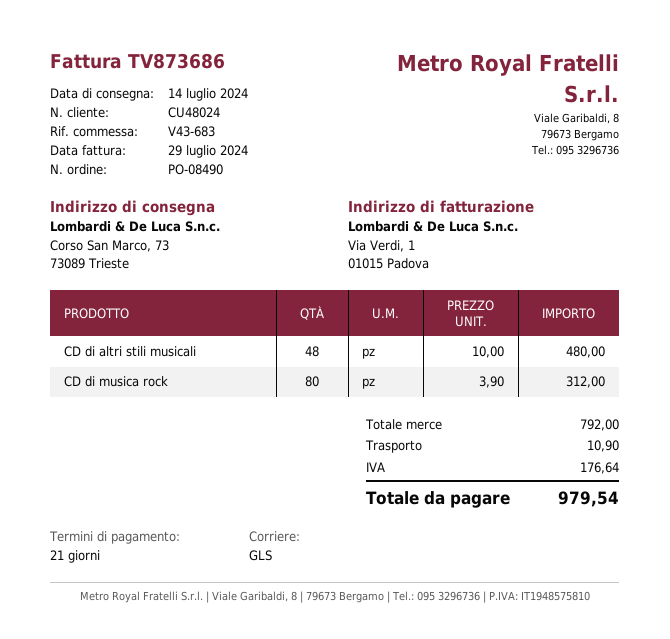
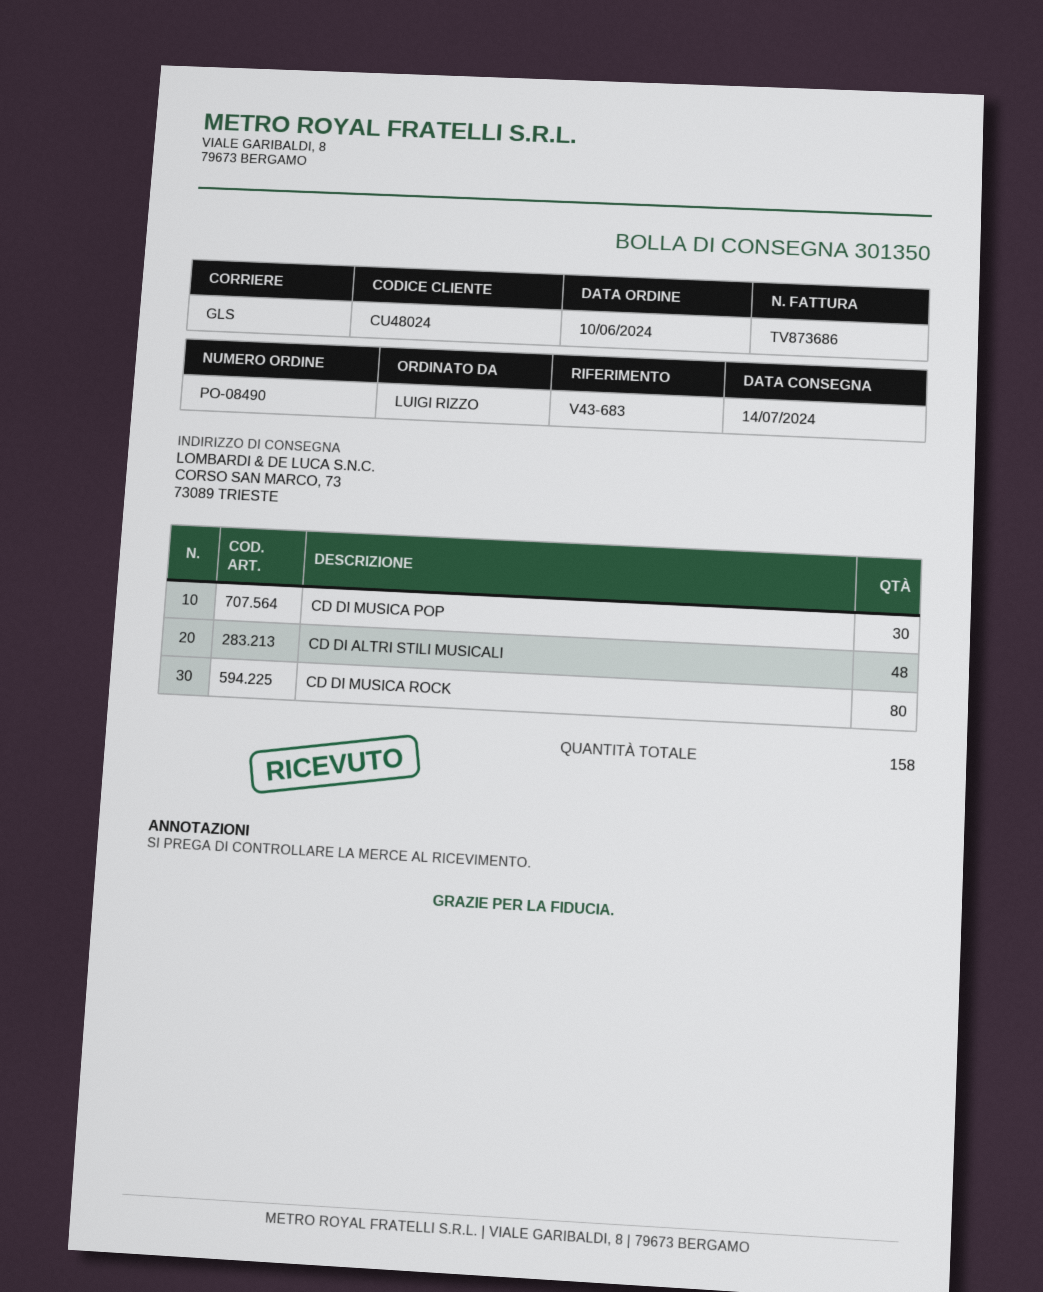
CD DI MUSICA POP: none -> 30

